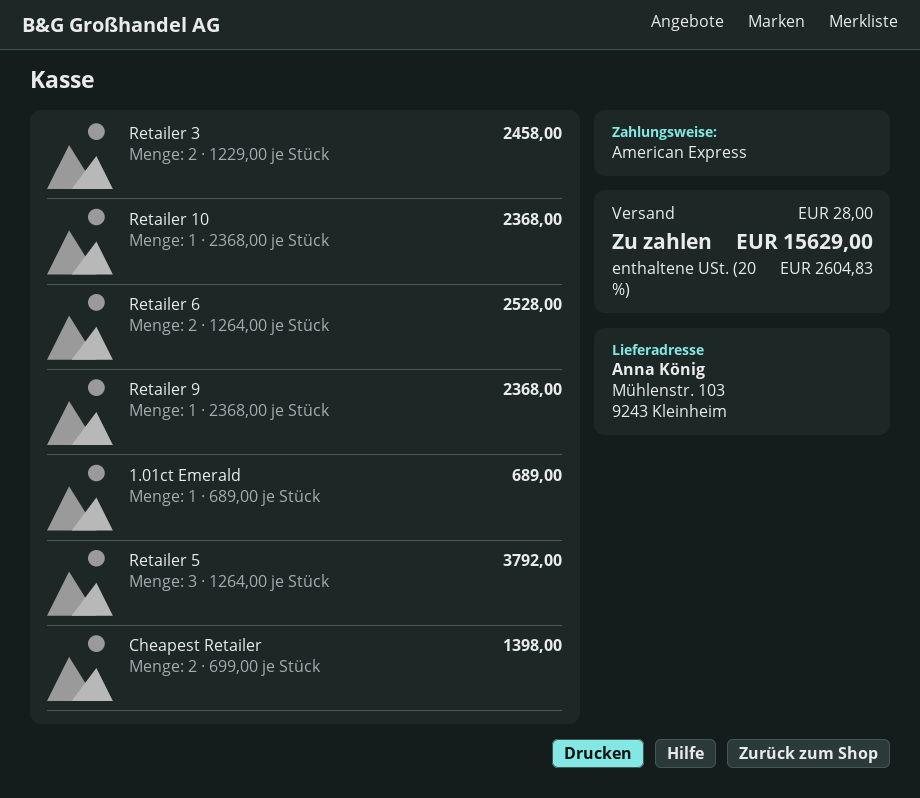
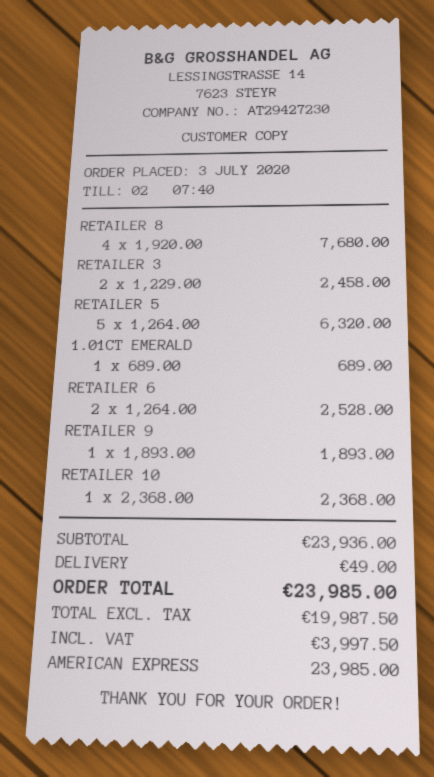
Retailer 9: 1 x 2368.00 = 2368.00 -> 1 x 1893.00 = 1893.00
Retailer 5: 3 x 1264.00 = 3792.00 -> 5 x 1264.00 = 6320.00
Cheapest Retailer: 2 x 699.00 = 1398.00 -> none
RETAILER 8: none -> 4 x 1920.00 = 7680.00
shipping: 28.00 -> 49.00
tax: 2604.83 -> 3997.50
total: 15629.00 -> 23985.00

